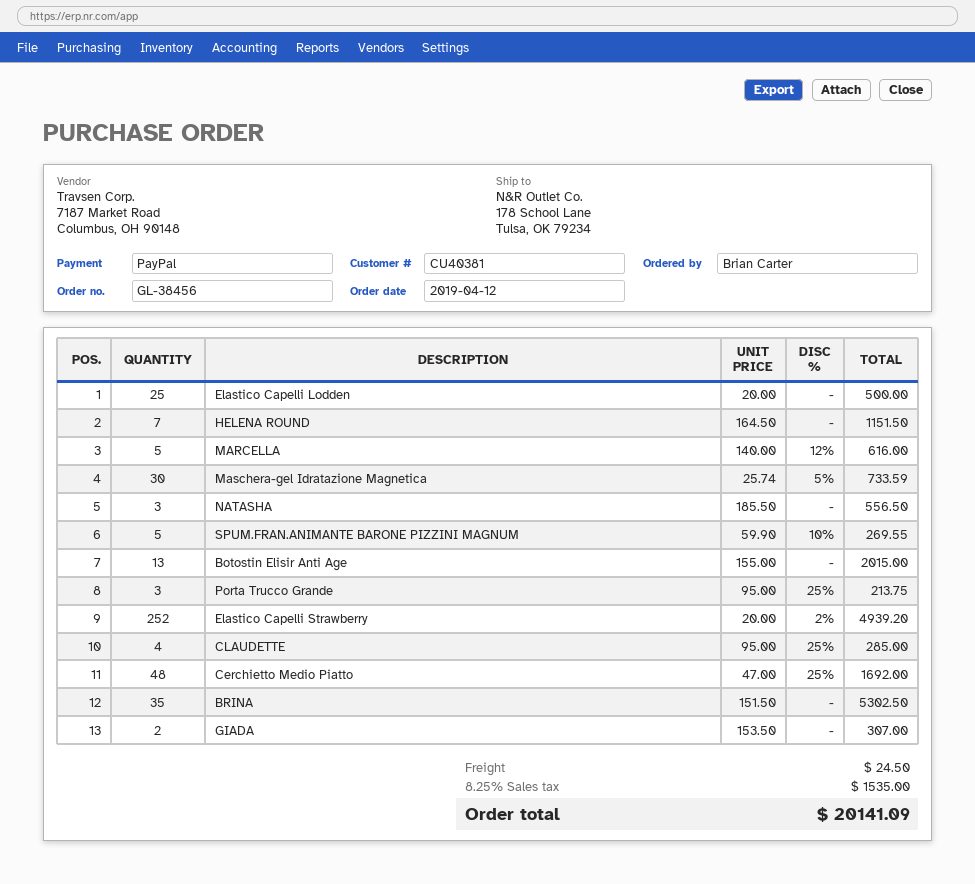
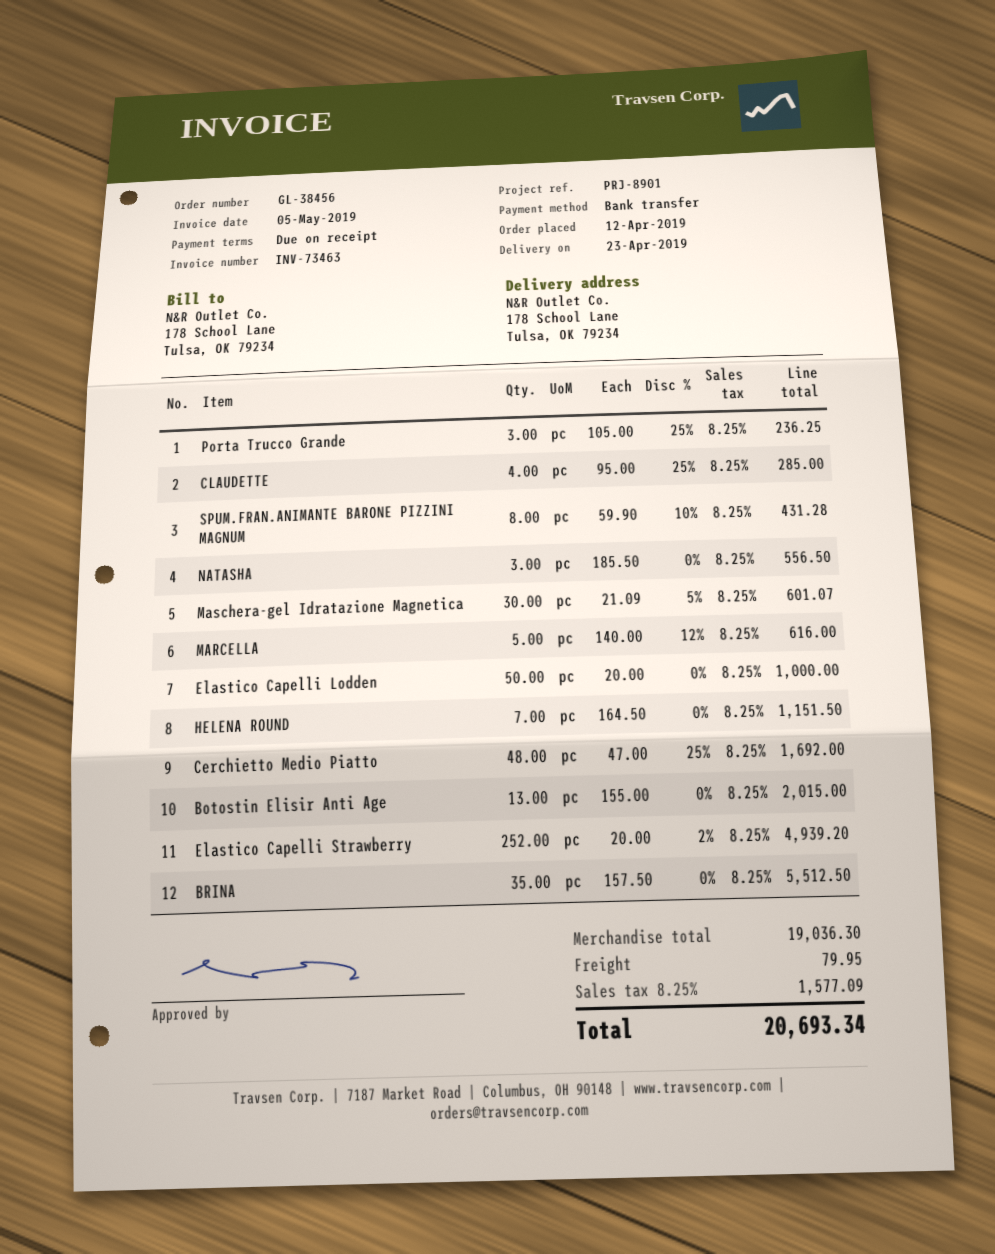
payment method: PayPal -> bank transfer
Elastico Capelli Lodden: 25 x 20.00 = 500.00 -> 50 x 20.00 = 1000.00
Maschera-gel Idratazione Magnetica: 30 x 25.74 - 5% = 733.59 -> 30 x 21.09 - 5% = 601.07
SPUM.FRAN.ANIMANTE BARONE PIZZINI MAGNUM: 5 x 59.90 - 10% = 269.55 -> 8 x 59.90 - 10% = 431.28
Porta Trucco Grande: 3 x 95.00 - 25% = 213.75 -> 3 x 105.00 - 25% = 236.25
BRINA: 35 x 151.50 = 5302.50 -> 35 x 157.50 = 5512.50
GIADA: 2 x 153.50 = 307.00 -> none
shipping: 24.50 -> 79.95
tax: 8.25% = 1535.00 -> 8.25% = 1577.09
total: 20141.09 -> 20693.34

